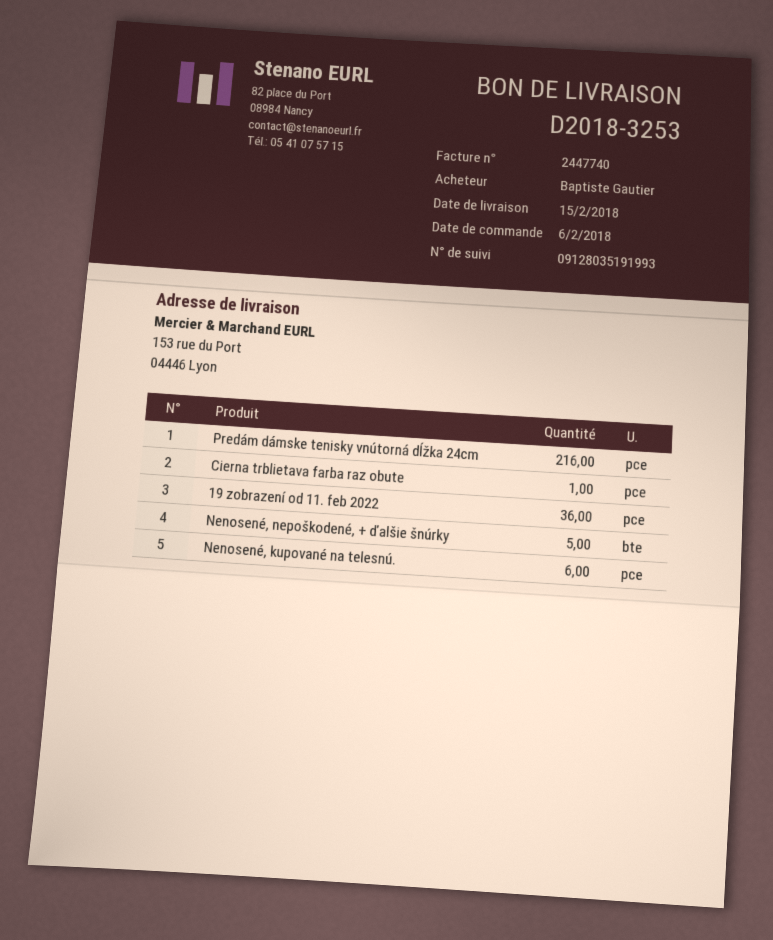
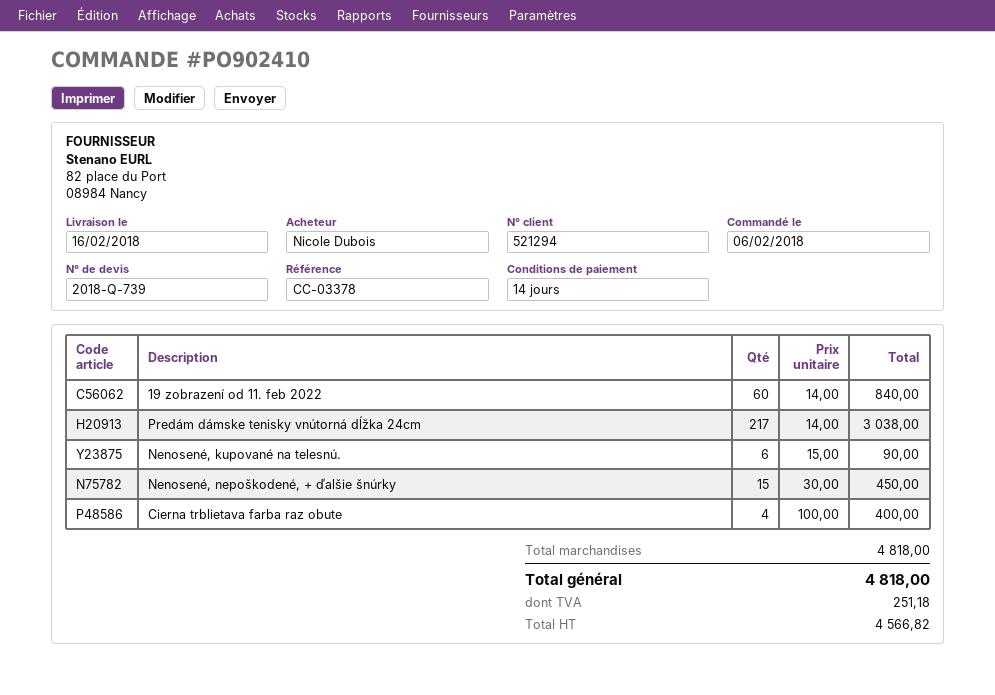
delivery date: 2018-02-15 -> 2018-02-16
ordered by: Baptiste Gautier -> Nicole Dubois
Predám dámske tenisky vnútorná dĺžka 24cm: 216 -> 217
Cierna trblietava farba raz obute: 1 -> 4
19 zobrazení od 11. feb 2022: 36 -> 60
Nenosené, nepoškodené, + ďalšie šnúrky: 5 -> 15

